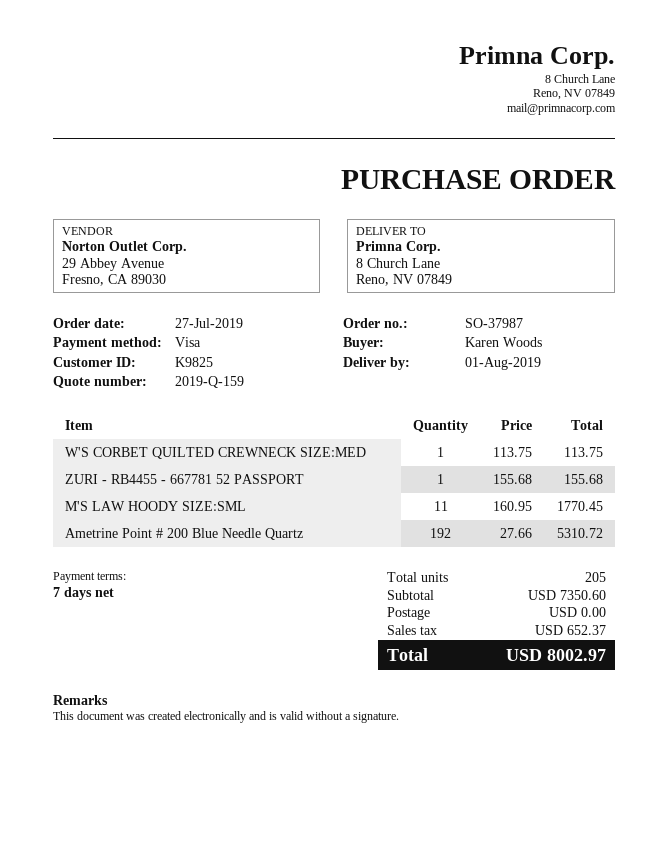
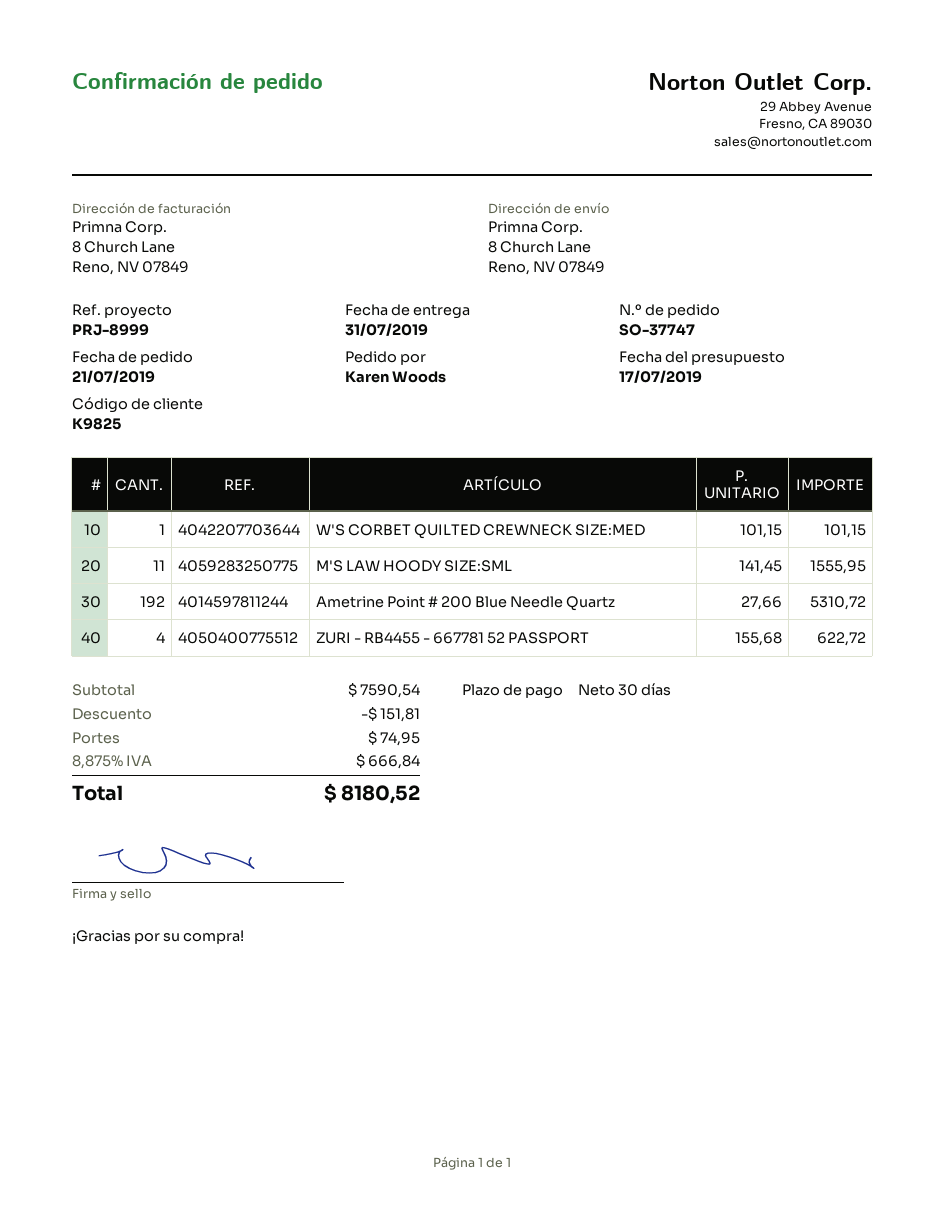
order number: SO-37987 -> SO-37747
order date: 2019-07-27 -> 2019-07-21
delivery date: 2019-08-01 -> 2019-07-31
payment terms: 7 days -> 30 days
W'S CORBET QUILTED CREWNECK SIZE:MED: 1 x 113.75 = 113.75 -> 1 x 101.15 = 101.15
ZURI - RB4455 - 667781 52 PASSPORT: 1 x 155.68 = 155.68 -> 4 x 155.68 = 622.72
M'S LAW HOODY SIZE:SML: 11 x 160.95 = 1770.45 -> 11 x 141.45 = 1555.95
subtotal: 7350.60 -> 7590.54
discount: none -> 151.81
shipping: 0.00 -> 74.95
tax: 652.37 -> 666.84
total: 8002.97 -> 8180.52

